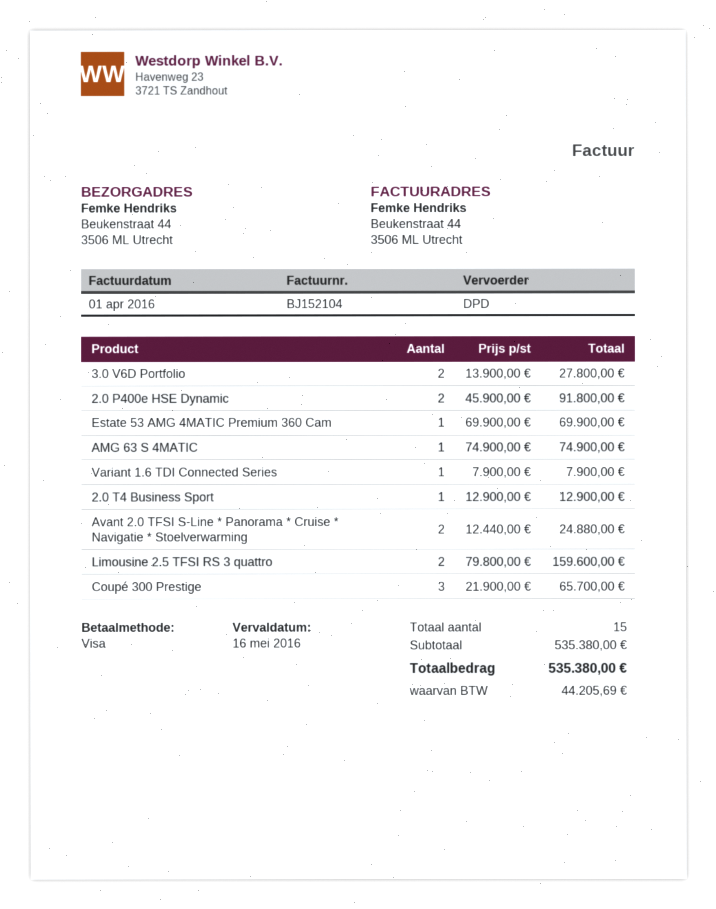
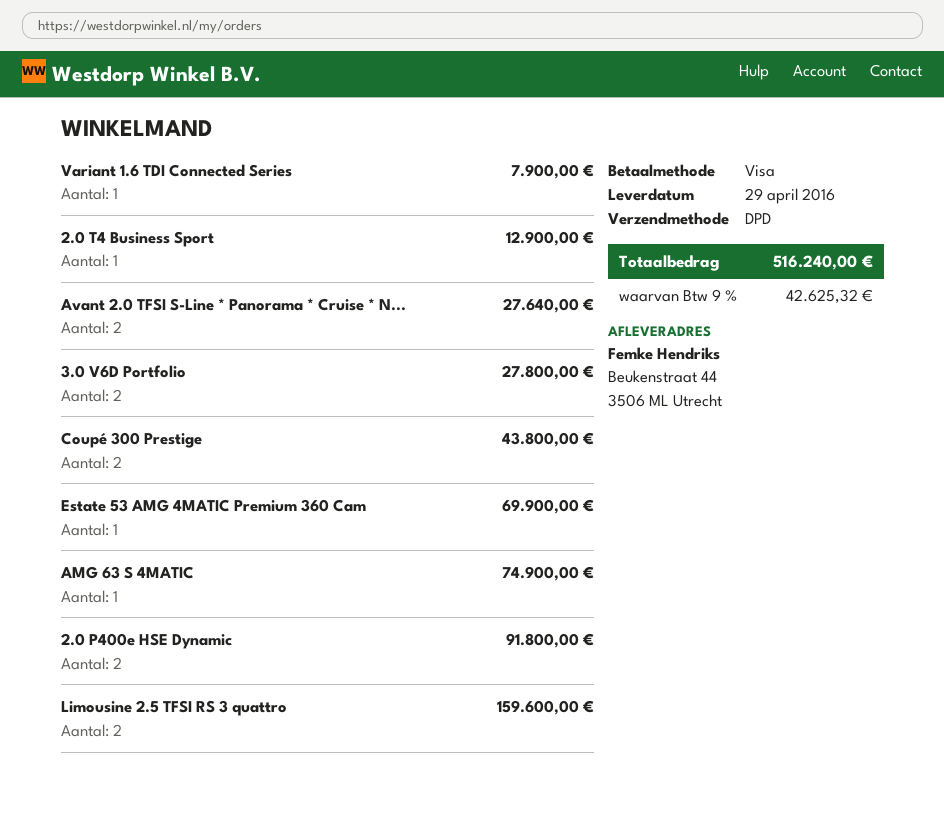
Avant 2.0 TFSI S-Line * Panorama * Cruise * Navigatie * Stoelverwarming: 2 for 24880.00 -> 2 for 27640.00
Coupé 300 Prestige: 3 for 65700.00 -> 2 for 43800.00
tax: 44205.69 -> 42625.32
total: 535380.00 -> 516240.00

